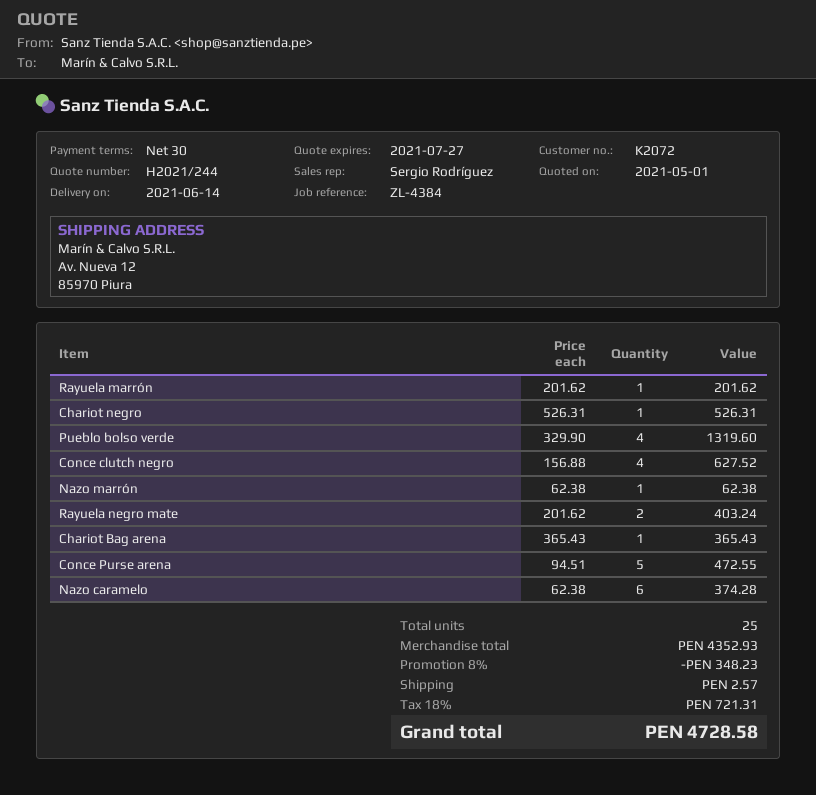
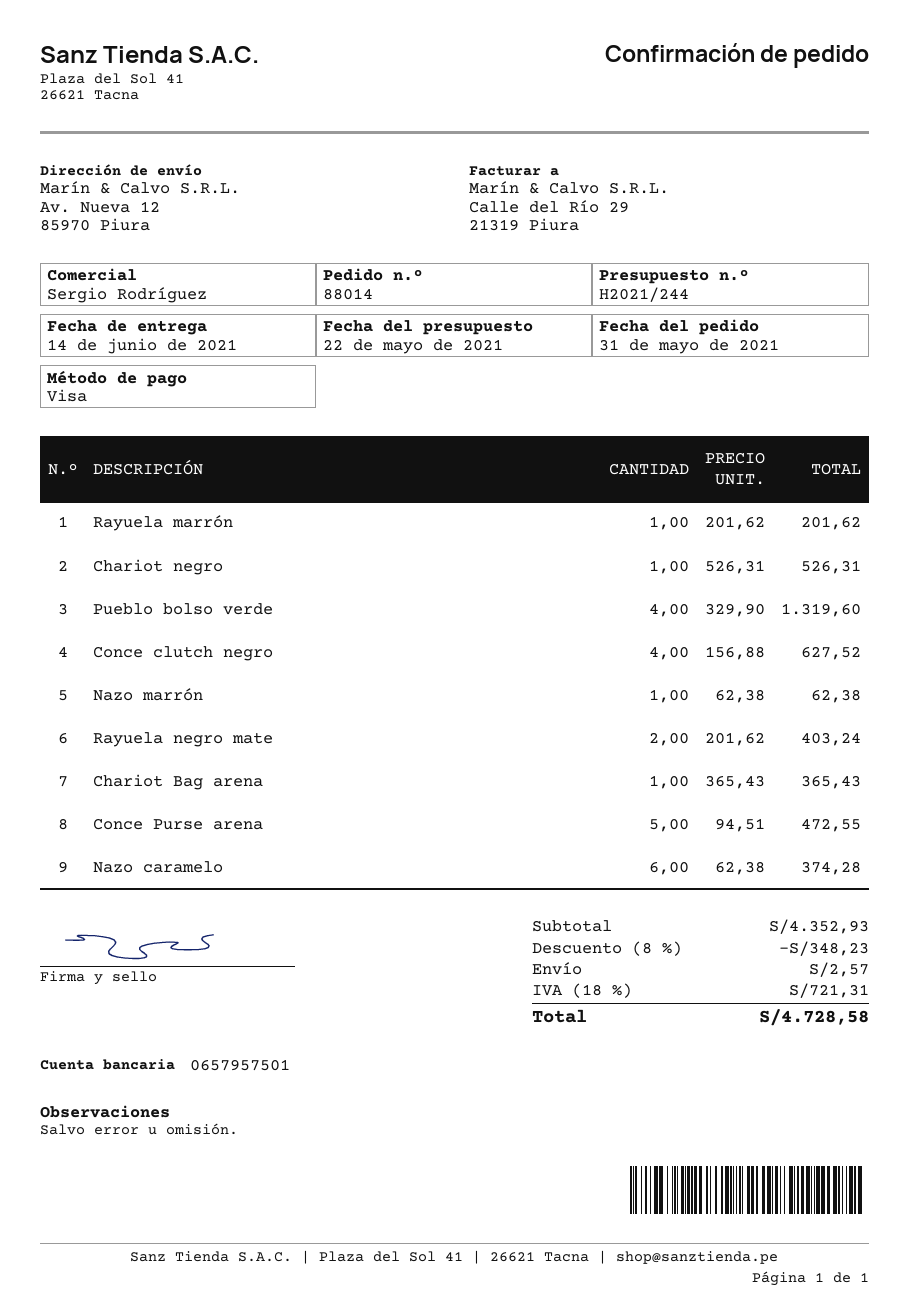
quote date: 2021-05-01 -> 2021-05-22

